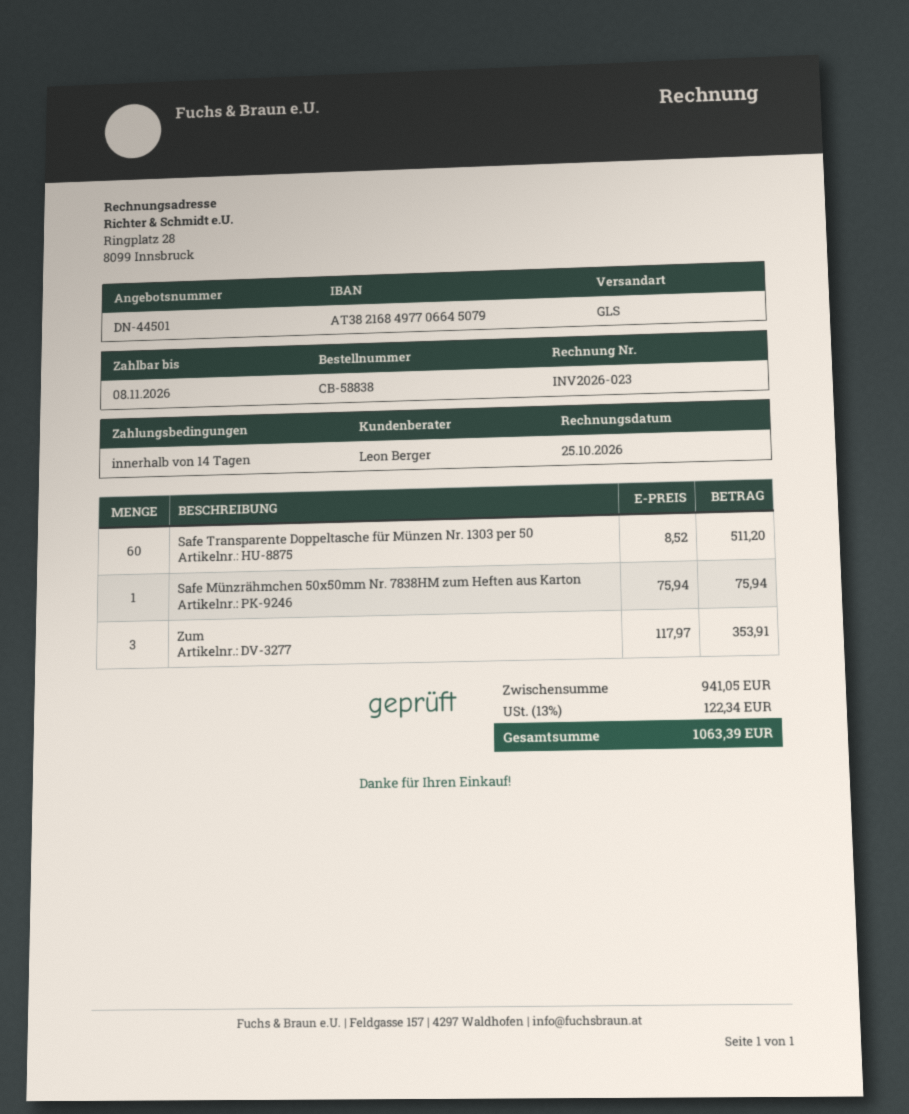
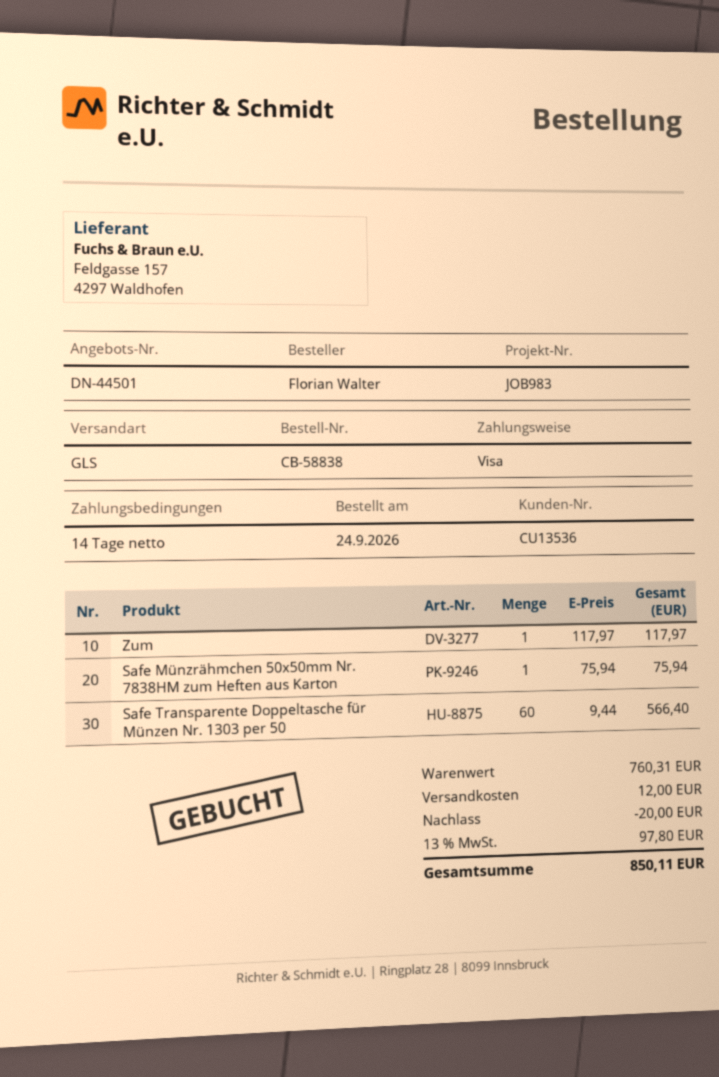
Safe Transparente Doppeltasche für Münzen Nr. 1303 per 50: 60 x 8.52 = 511.20 -> 60 x 9.44 = 566.40
Zum: 3 x 117.97 = 353.91 -> 1 x 117.97 = 117.97
subtotal: 941.05 -> 760.31
discount: none -> 20.00
shipping: none -> 12.00
tax: 13% = 122.34 -> 13% = 97.80
total: 1063.39 -> 850.11

